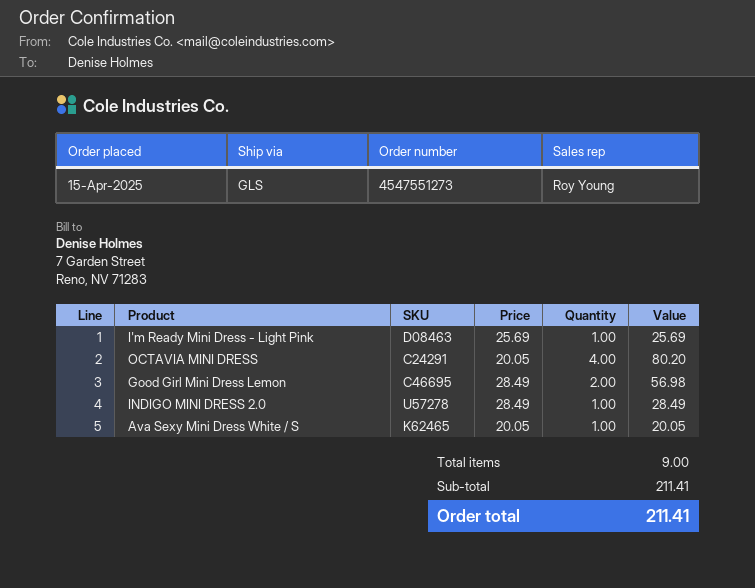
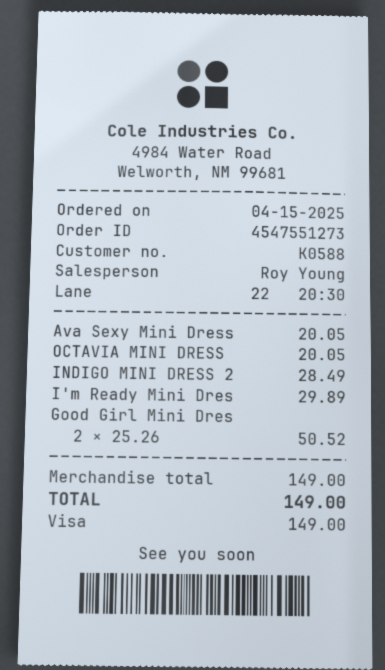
I'm Ready Mini Dress - Light Pink: 1 x 25.69 = 25.69 -> 1 x 29.89 = 29.89
OCTAVIA MINI DRESS: 4 x 20.05 = 80.20 -> 1 x 20.05 = 20.05
Good Girl Mini Dress Lemon: 2 x 28.49 = 56.98 -> 2 x 25.26 = 50.52
subtotal: 211.41 -> 149.00
total: 211.41 -> 149.00

